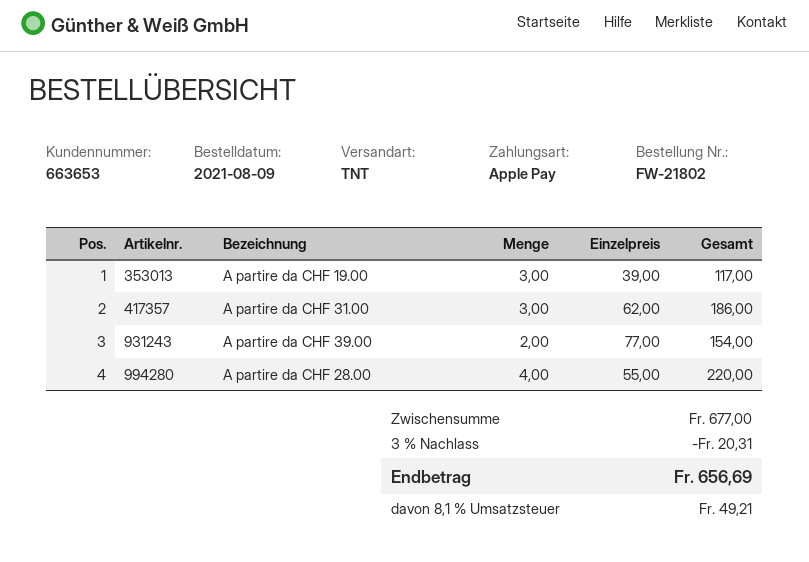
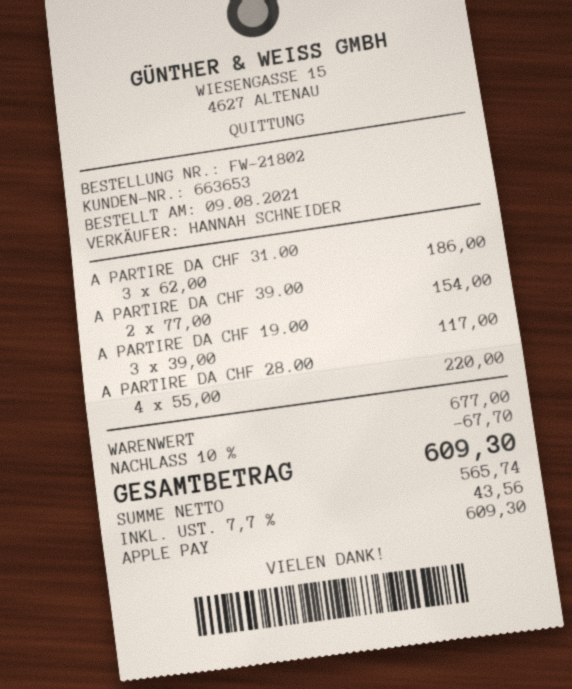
discount: 3% = 20.31 -> 10% = 67.70
tax: 8.1% = 49.21 -> 7.7% = 43.56
total: 656.69 -> 609.30

